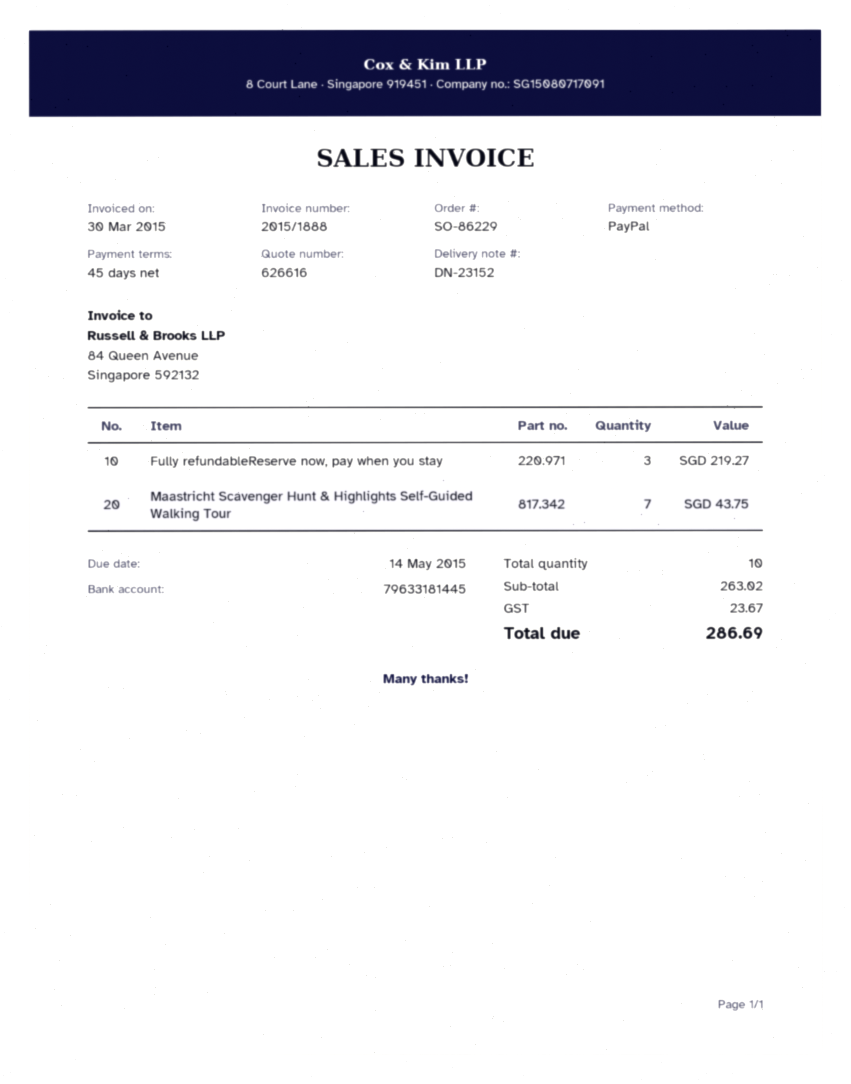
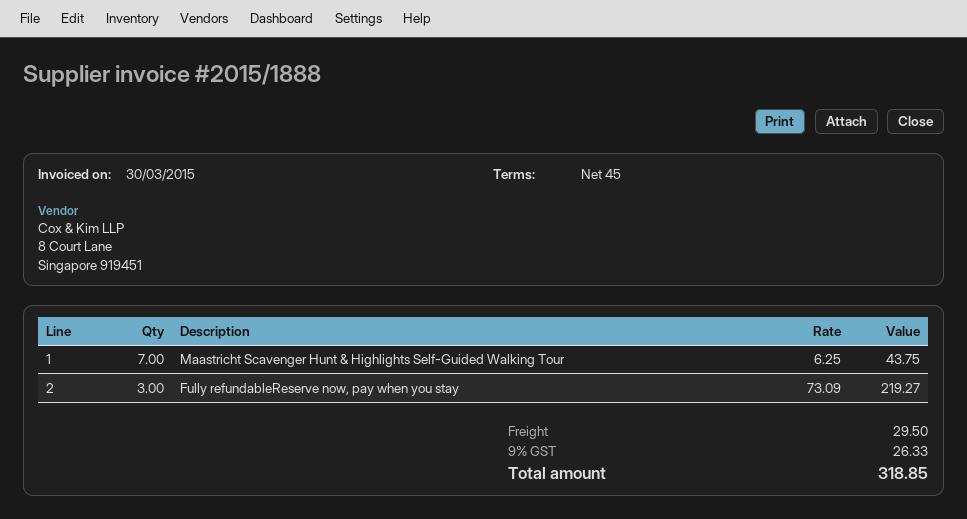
shipping: none -> 29.50
tax: 23.67 -> 26.33
total: 286.69 -> 318.85

